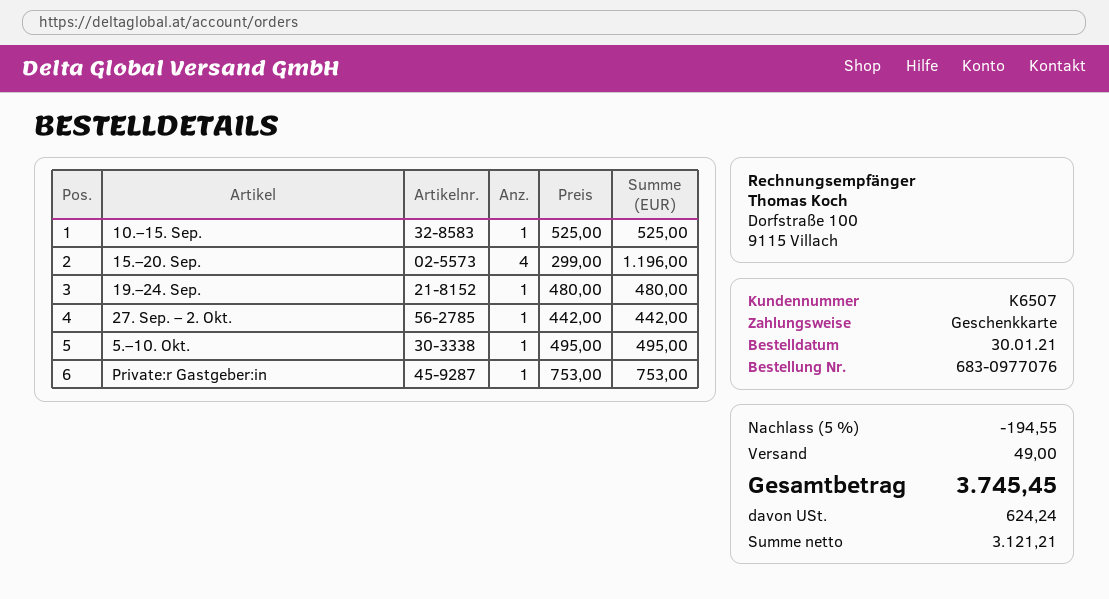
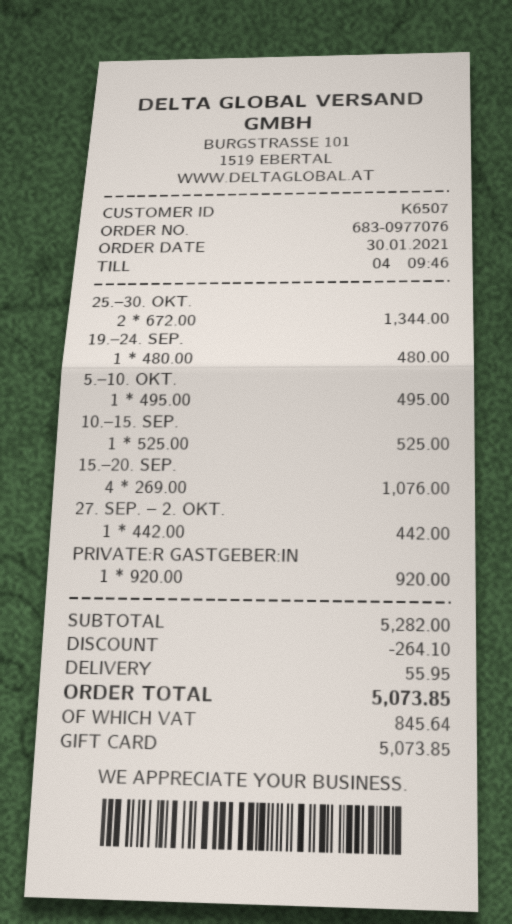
15.–20. Sep.: 4 x 299.00 = 1196.00 -> 4 x 269.00 = 1076.00
Private:r Gastgeber:in: 1 x 753.00 = 753.00 -> 1 x 920.00 = 920.00
25.–30. OKT.: none -> 2 x 672.00 = 1344.00
discount: 194.55 -> 264.10
shipping: 49.00 -> 55.95
tax: 624.24 -> 845.64
total: 3745.45 -> 5073.85

